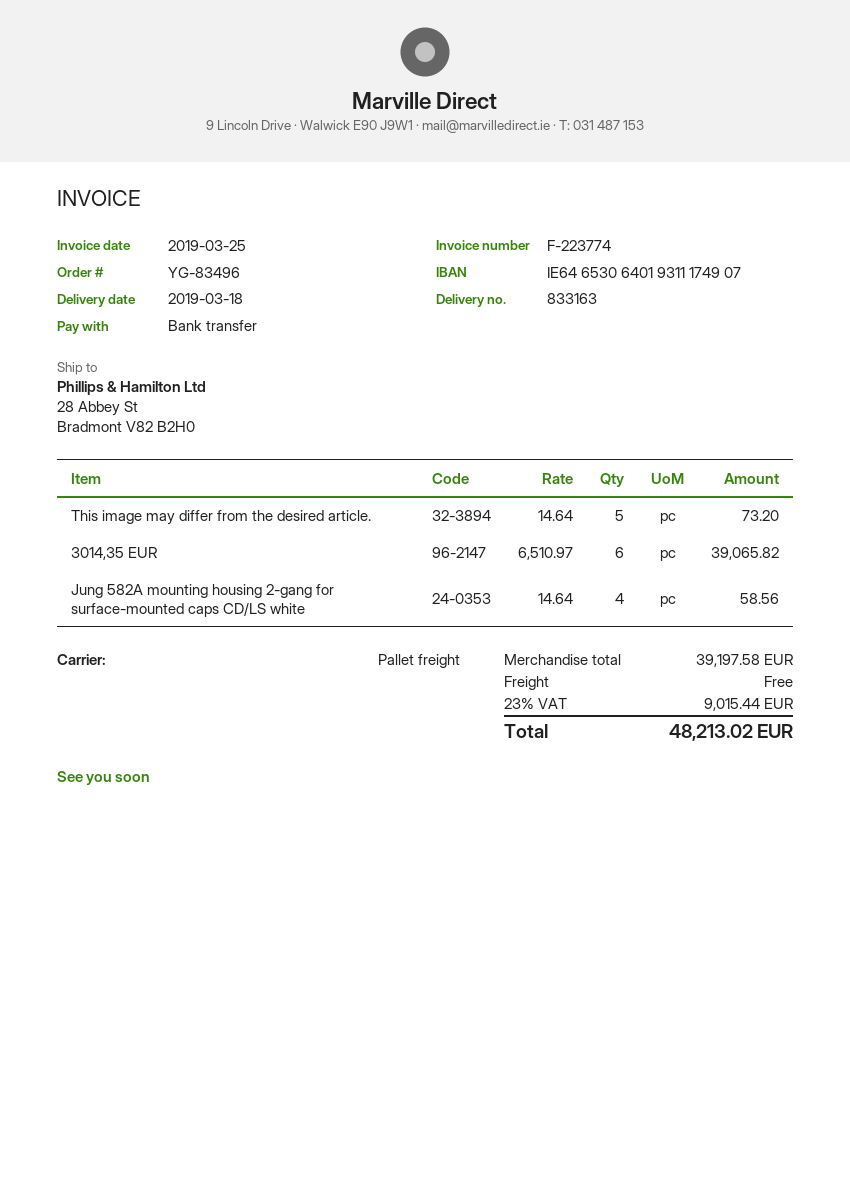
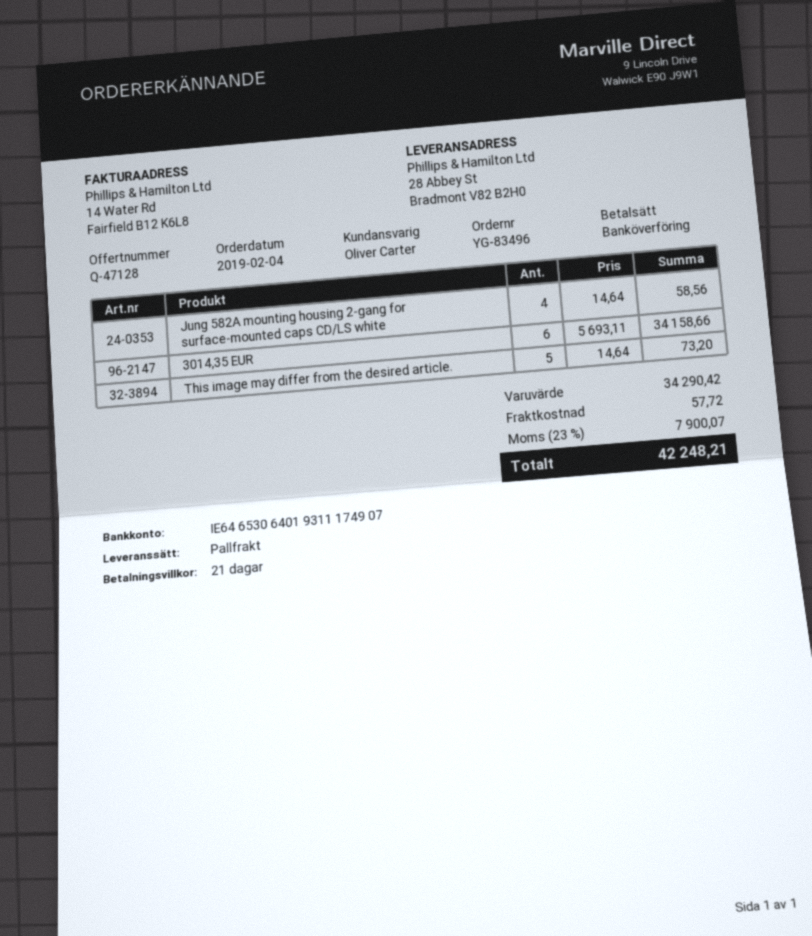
3014,35 EUR: 6 x 6510.97 = 39065.82 -> 6 x 5693.11 = 34158.66
subtotal: 39197.58 -> 34290.42
shipping: 0.00 -> 57.72
tax: 23% = 9015.44 -> 23% = 7900.07
total: 48213.02 -> 42248.21

